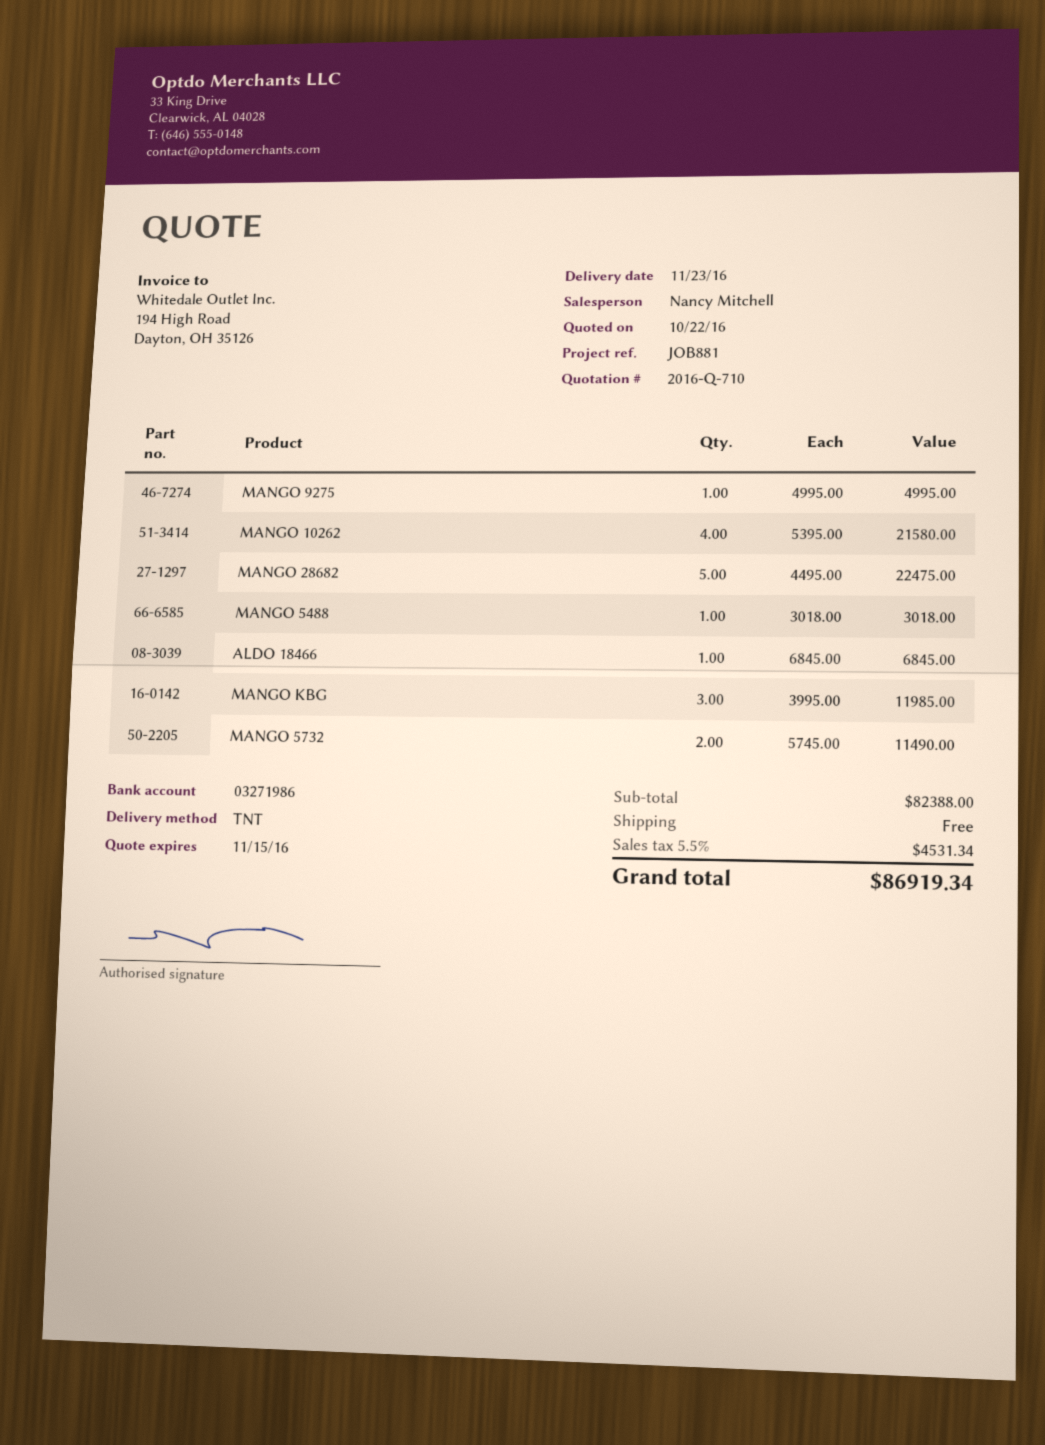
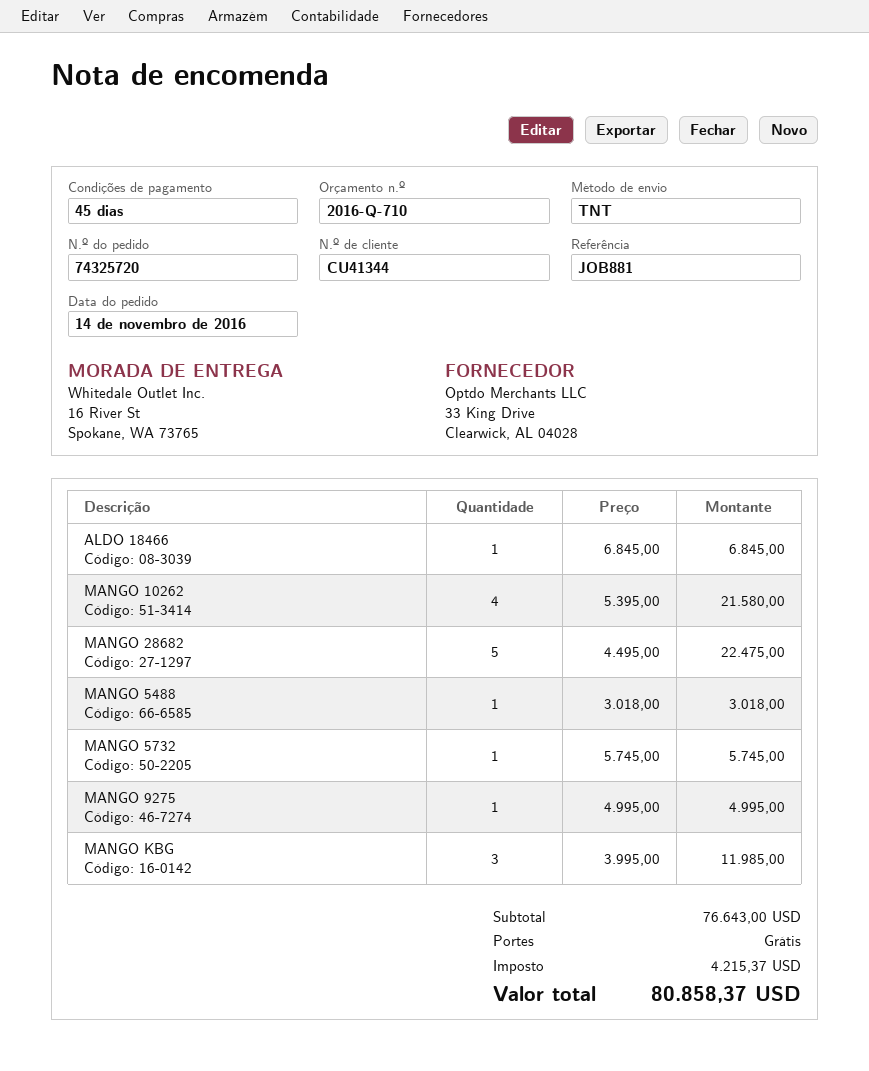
MANGO 5732: 2 x 5745.00 = 11490.00 -> 1 x 5745.00 = 5745.00
subtotal: 82388.00 -> 76643.00
tax: 4531.34 -> 4215.37
total: 86919.34 -> 80858.37

